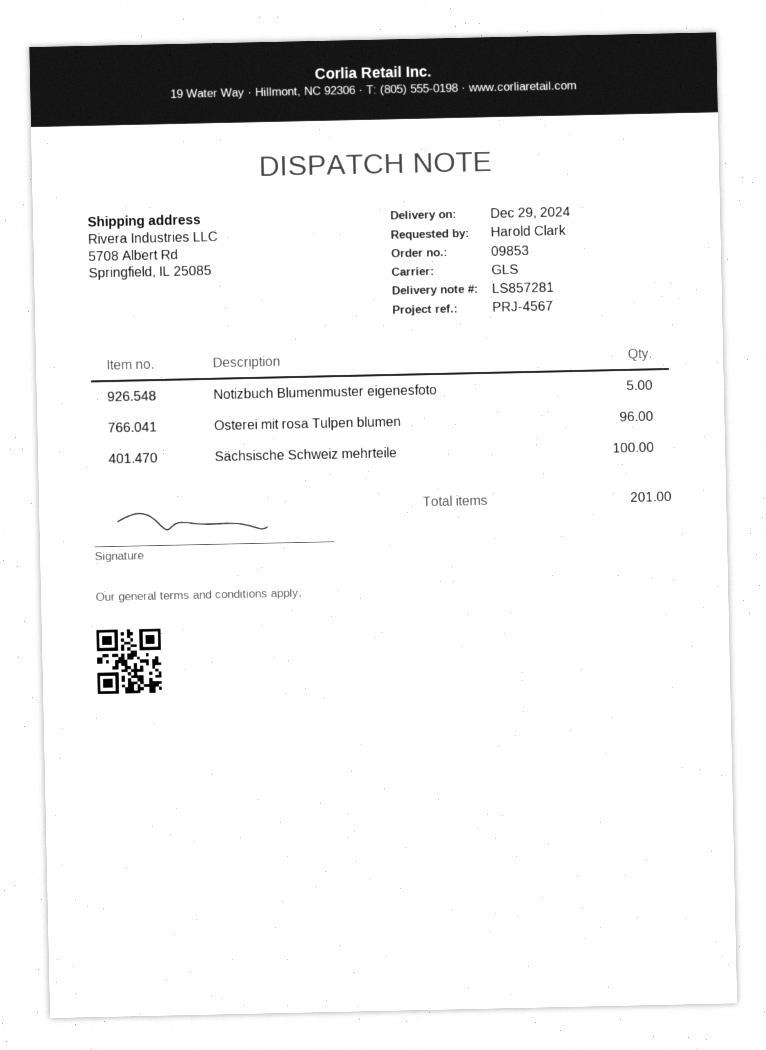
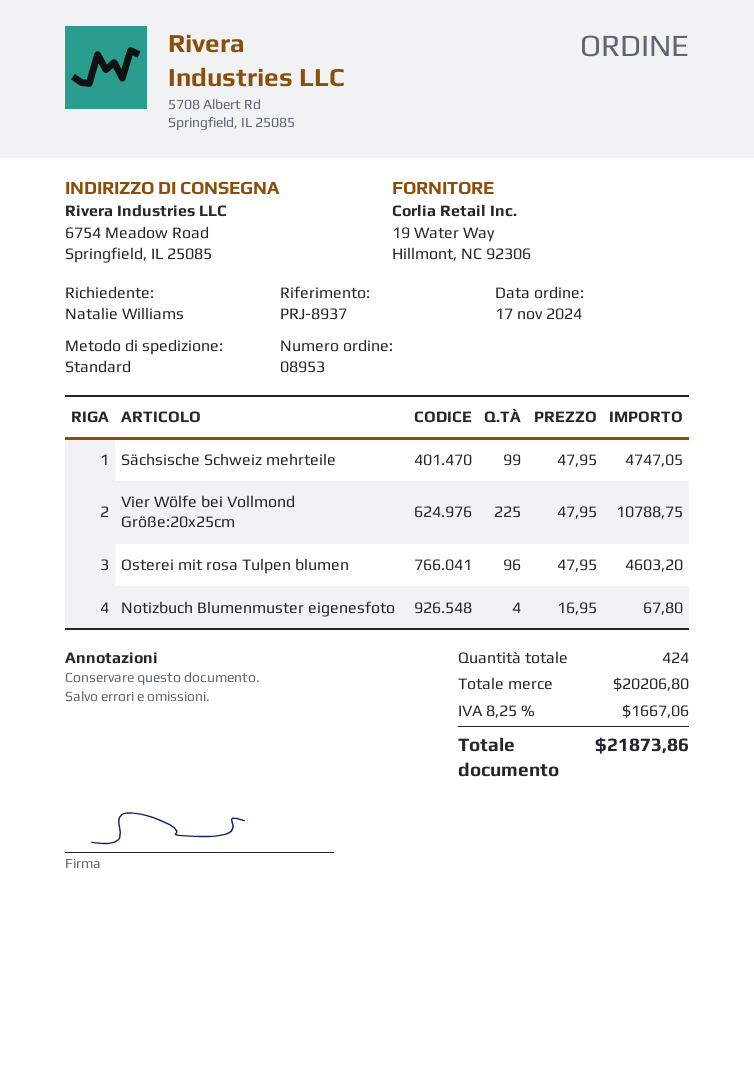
order number: 09853 -> 08953
reference: PRJ-4567 -> PRJ-8937
ordered by: Harold Clark -> Natalie Williams
shipping method: GLS -> standard
ship to: 5708 Albert Rd, Springfield, IL 25085 -> 6754 Meadow Road, Springfield, IL 25085
Notizbuch Blumenmuster eigenesfoto: 5 -> 4
Sächsische Schweiz mehrteile: 100 -> 99
Vier Wölfe bei Vollmond Größe:20x25cm: none -> 225
total quantity: 201 -> 424

